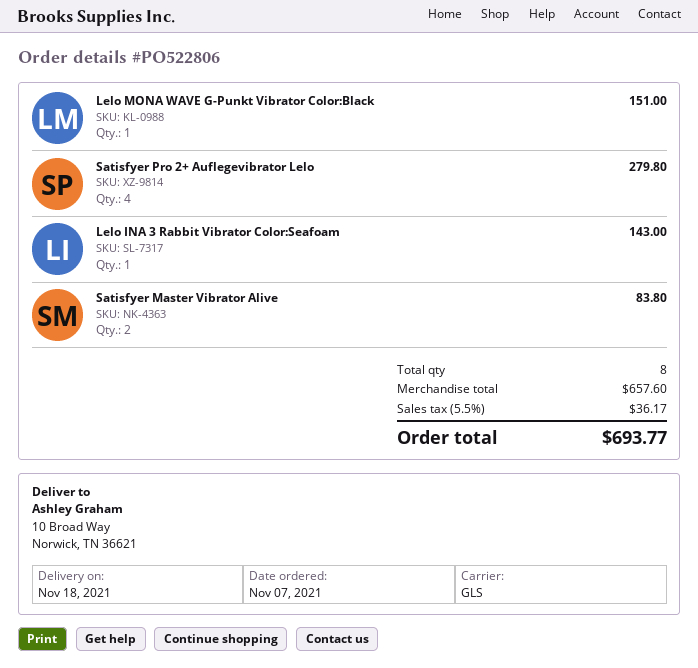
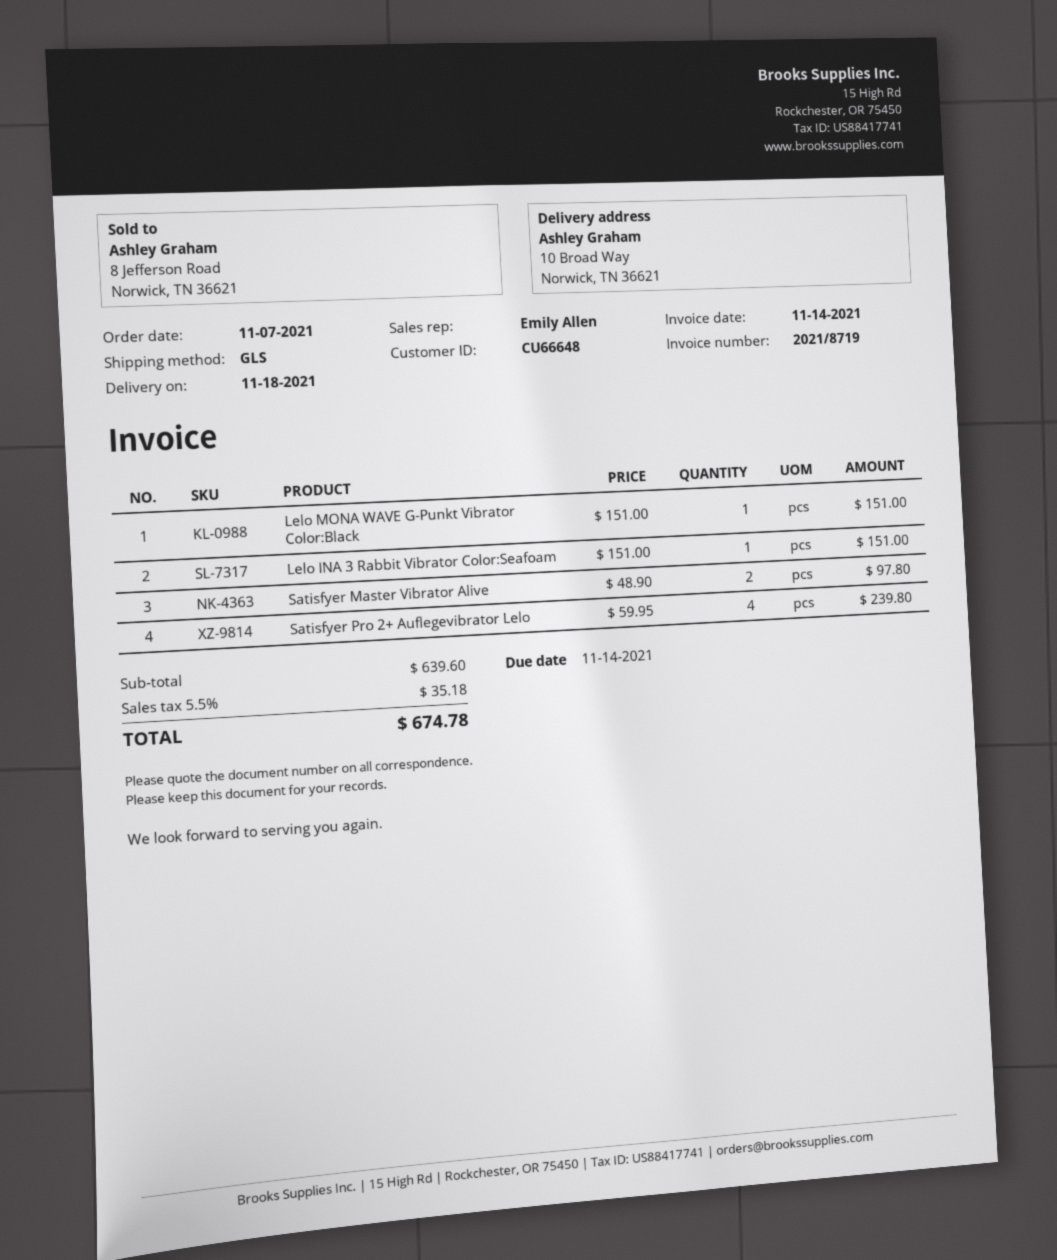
Satisfyer Pro 2+ Auflegevibrator Lelo: 4 for 279.80 -> 4 for 239.80
Lelo INA 3 Rabbit Vibrator Color:Seafoam: 1 for 143.00 -> 1 for 151.00
Satisfyer Master Vibrator Alive: 2 for 83.80 -> 2 for 97.80
subtotal: 657.60 -> 639.60
tax: 5.5% = 36.17 -> 5.5% = 35.18
total: 693.77 -> 674.78

